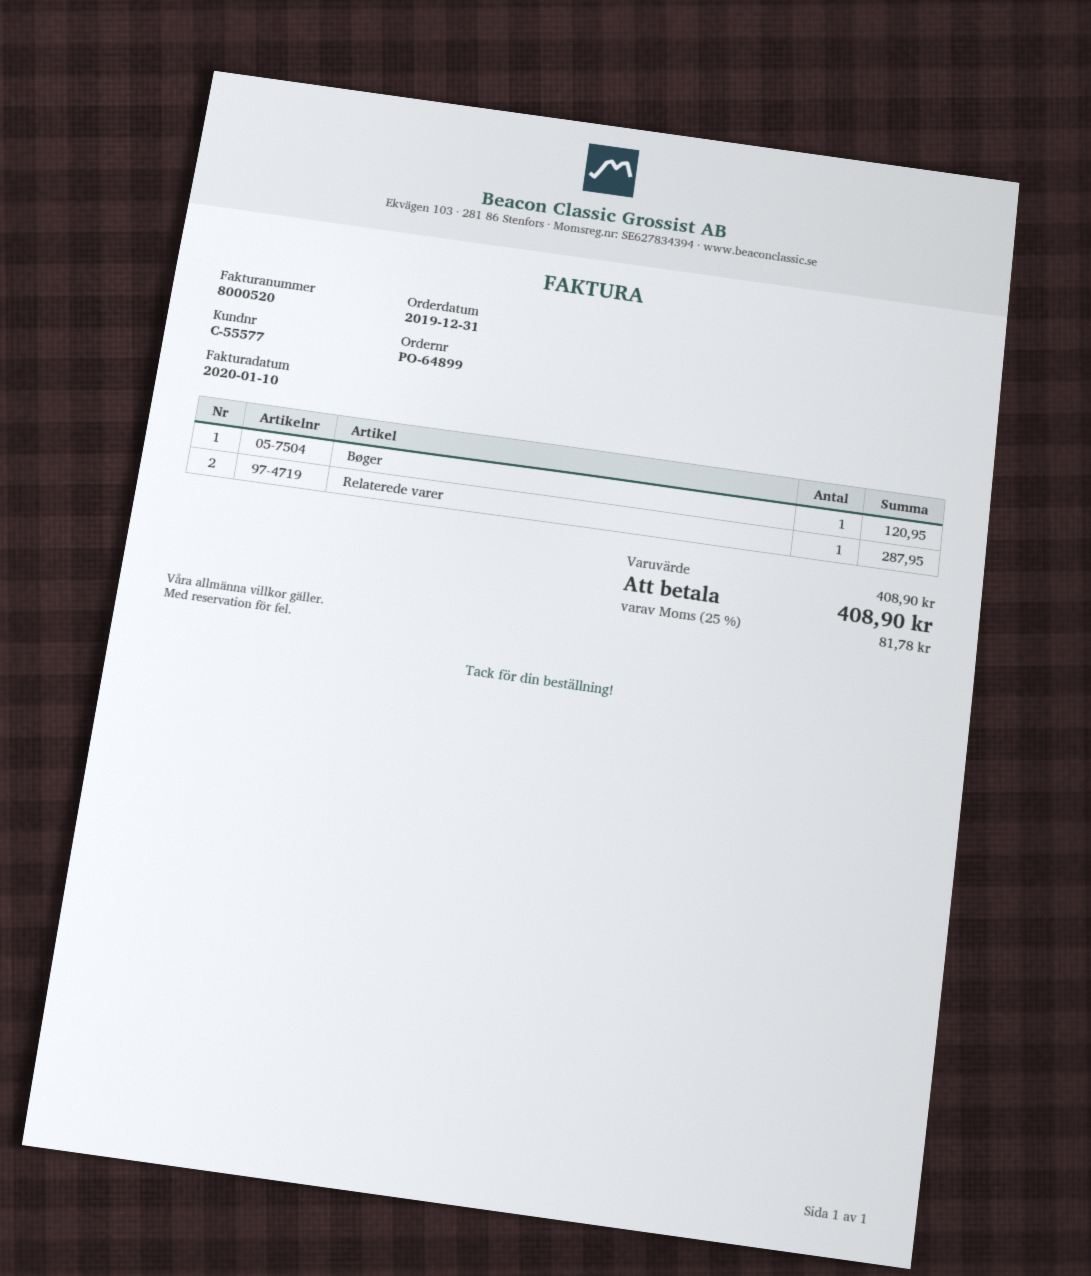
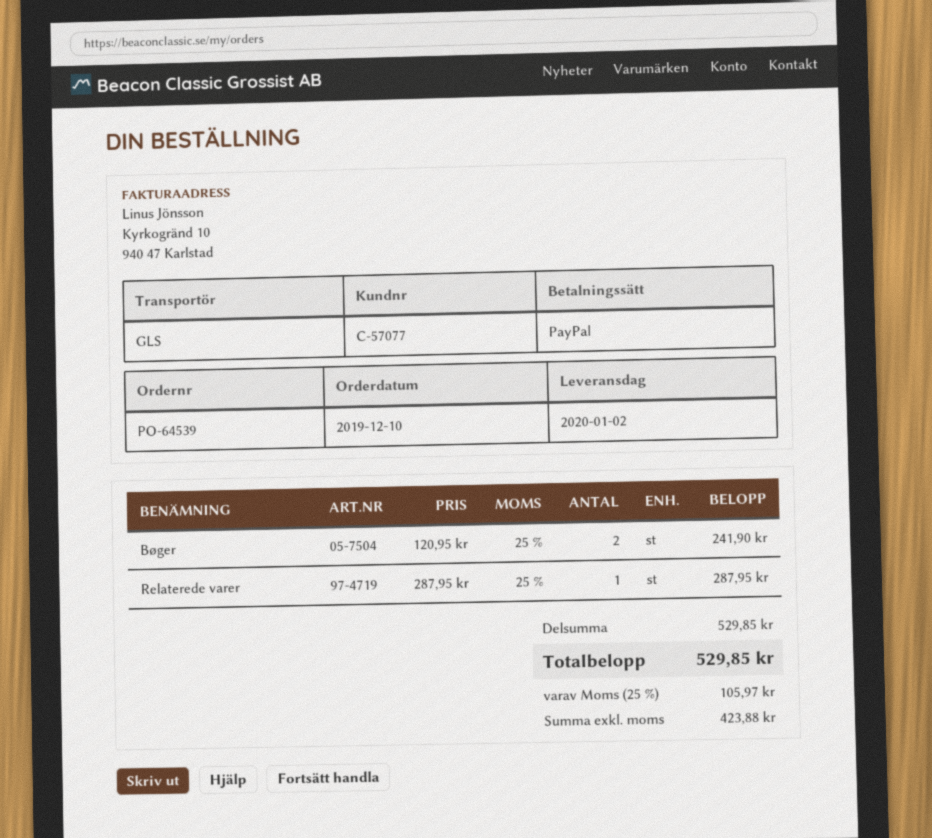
order number: PO-64899 -> PO-64539
order date: 2019-12-31 -> 2019-12-10
customer number: C-55577 -> C-57077
Bøger: 1 for 120.95 -> 2 for 241.90
subtotal: 408.90 -> 529.85
tax: 25% = 81.78 -> 25% = 105.97
total: 408.90 -> 529.85

